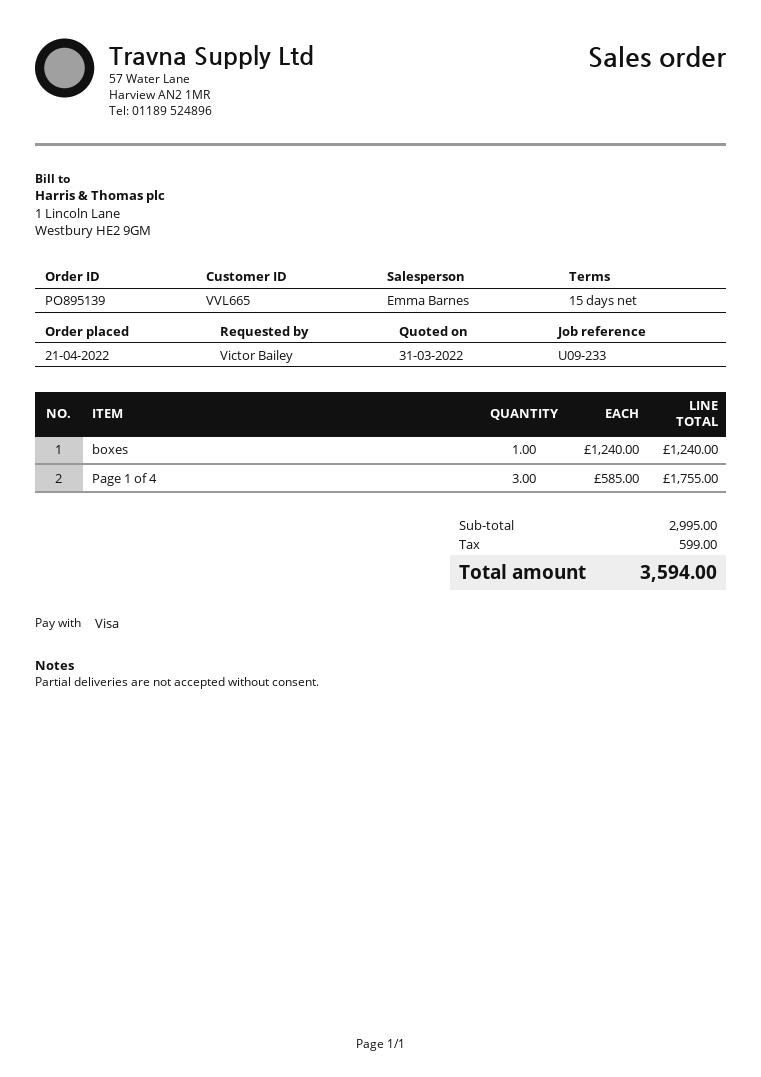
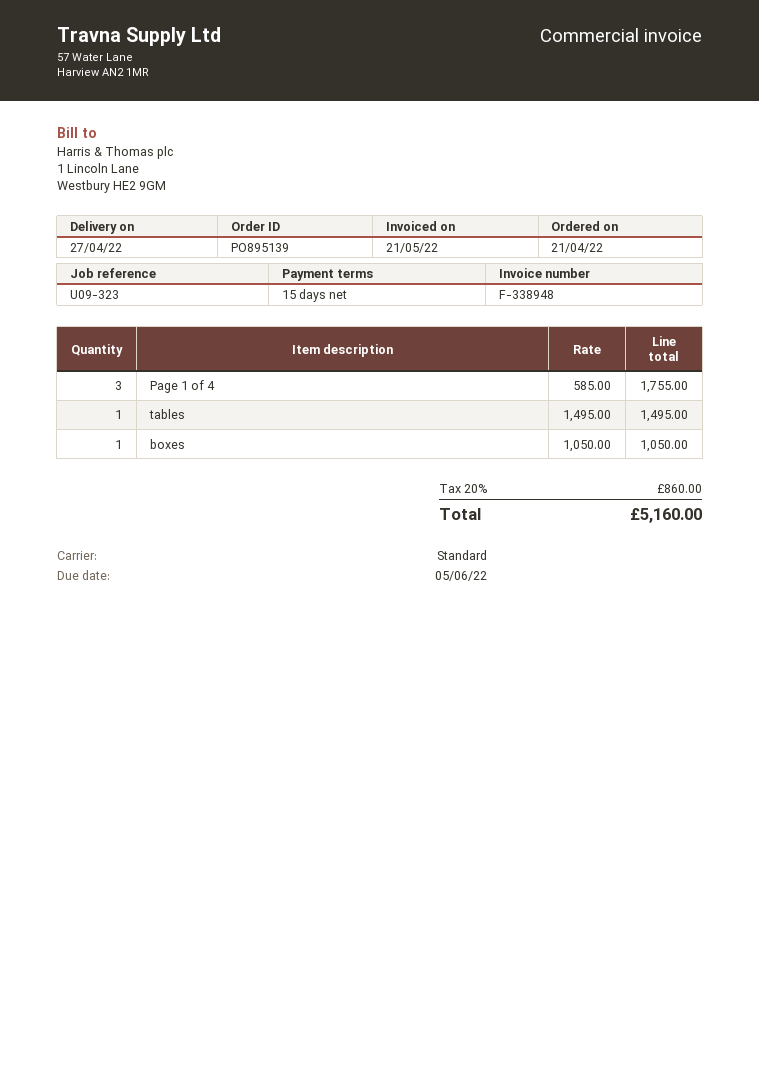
reference: U09-233 -> U09-323
boxes: 1 x 1240.00 = 1240.00 -> 1 x 1050.00 = 1050.00
tables: none -> 1 x 1495.00 = 1495.00
tax: 599.00 -> 860.00
total: 3594.00 -> 5160.00

